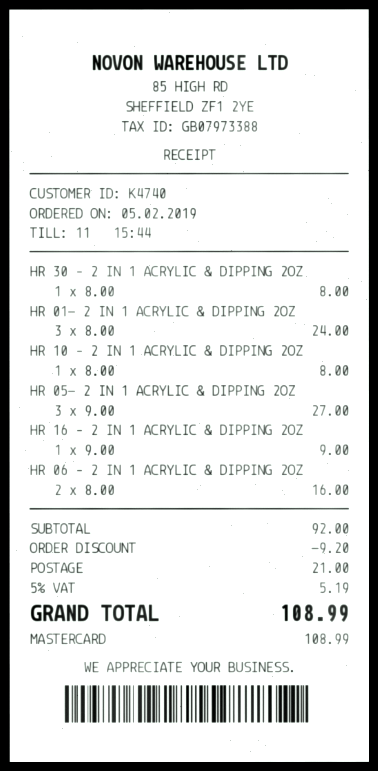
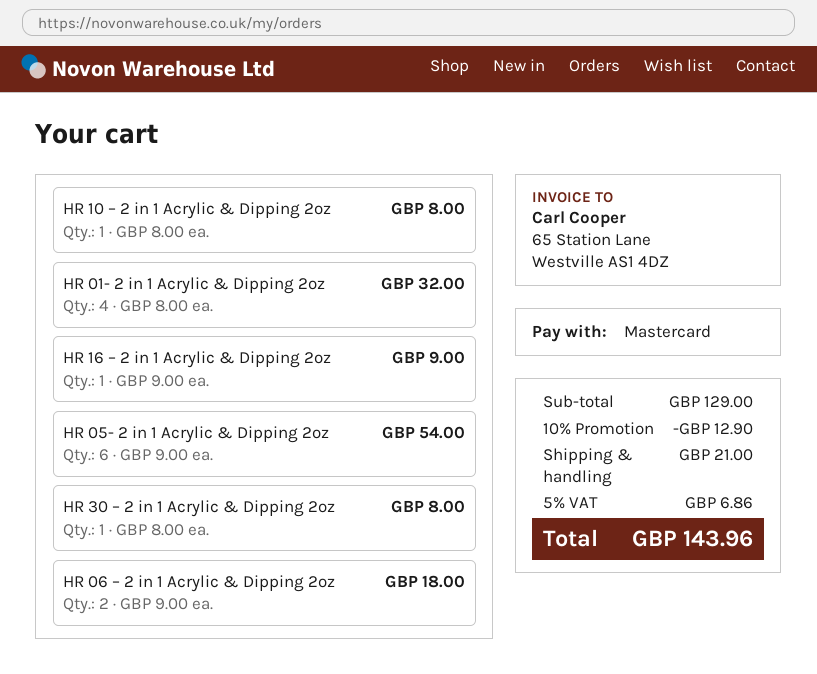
HR 01- 2 IN 1 ACRYLIC & DIPPING 2OZ: 3 x 8.00 = 24.00 -> 4 x 8.00 = 32.00
HR 05- 2 IN 1 ACRYLIC & DIPPING 2OZ: 3 x 9.00 = 27.00 -> 6 x 9.00 = 54.00
HR 06 – 2 IN 1 ACRYLIC & DIPPING 2OZ: 2 x 8.00 = 16.00 -> 2 x 9.00 = 18.00
subtotal: 92.00 -> 129.00
discount: 9.20 -> 12.90
tax: 5% = 5.19 -> 5% = 6.86
total: 108.99 -> 143.96

